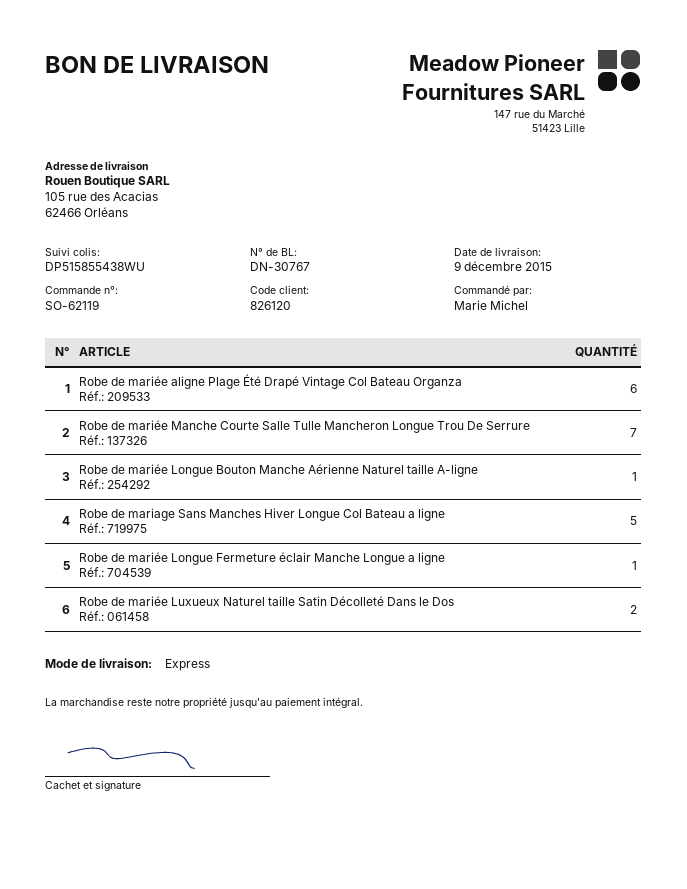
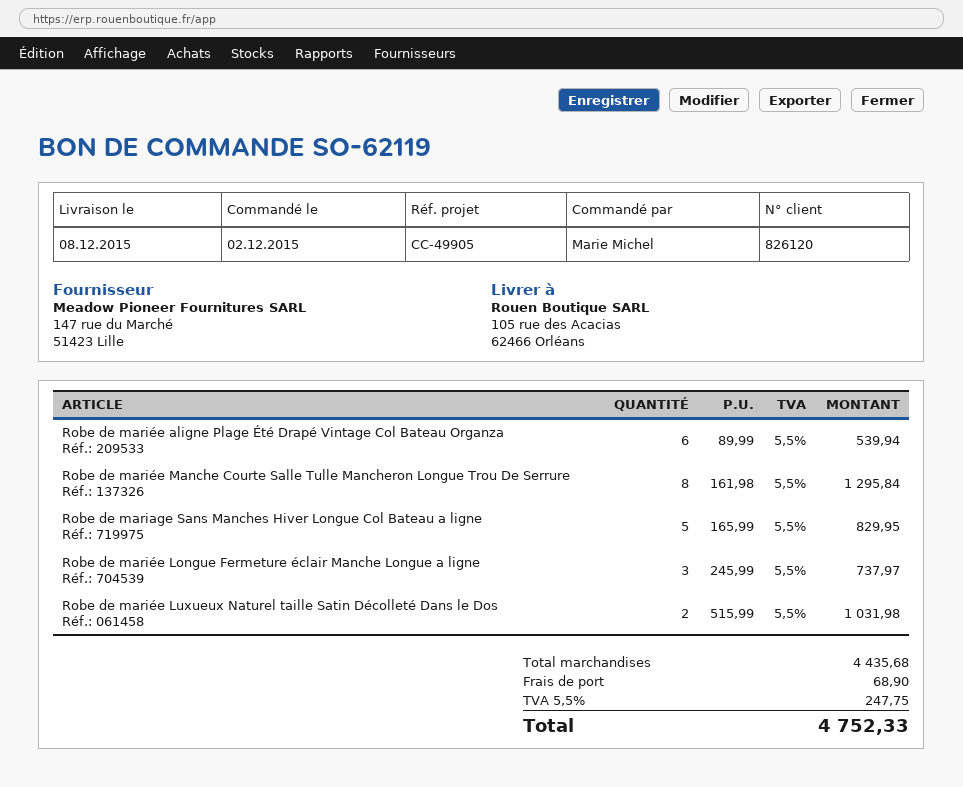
delivery date: 2015-12-09 -> 2015-12-08
Robe de mariée Manche Courte Salle Tulle Mancheron Longue Trou De Serrure: 7 -> 8
Robe de mariée Longue Bouton Manche Aérienne Naturel taille A-ligne: 1 -> none
Robe de mariée Longue Fermeture éclair Manche Longue a ligne: 1 -> 3

